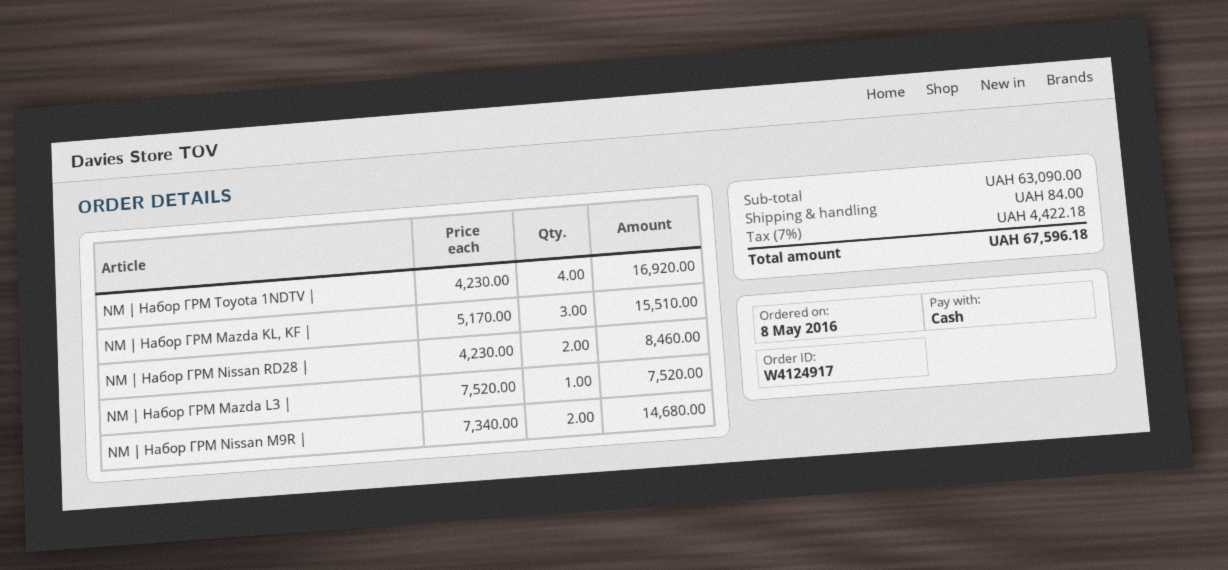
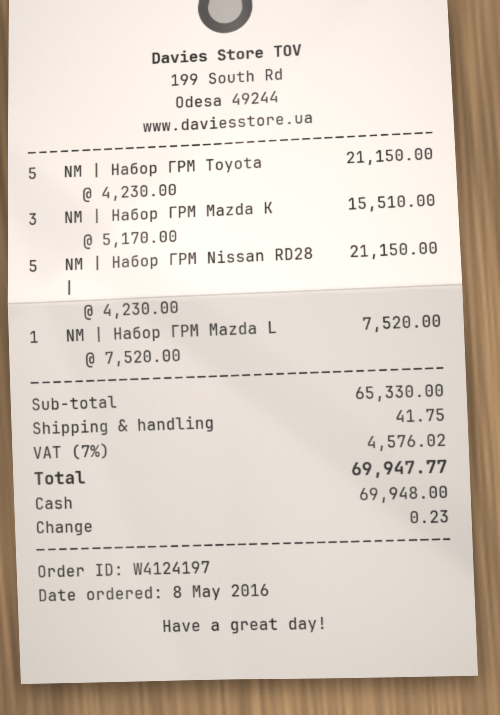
order number: W4124917 -> W4124197
NM | Набор ГРМ Toyota 1NDTV |: 4 x 4230.00 = 16920.00 -> 5 x 4230.00 = 21150.00
NM | Набор ГРМ Nissan RD28 |: 2 x 4230.00 = 8460.00 -> 5 x 4230.00 = 21150.00
NM | Набор ГРМ Nissan M9R |: 2 x 7340.00 = 14680.00 -> none
subtotal: 63090.00 -> 65330.00
shipping: 84.00 -> 41.75
tax: 7% = 4422.18 -> 7% = 4576.02
total: 67596.18 -> 69947.77

